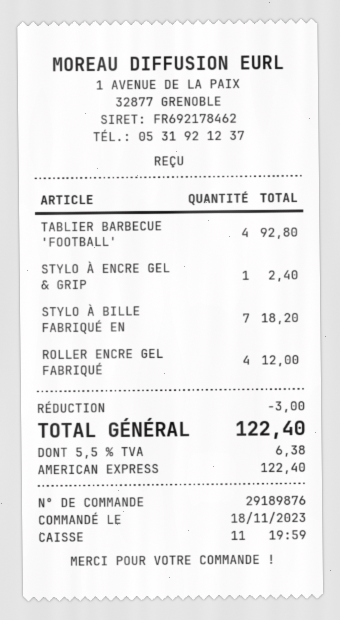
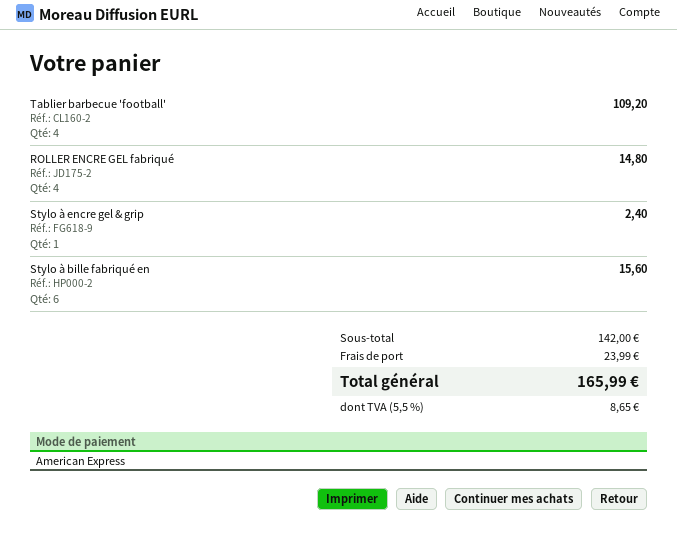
TABLIER BARBECUE 'FOOTBALL': 4 for 92.80 -> 4 for 109.20
STYLO À BILLE FABRIQUÉ EN: 7 for 18.20 -> 6 for 15.60
ROLLER ENCRE GEL FABRIQUÉ: 4 for 12.00 -> 4 for 14.80
discount: 3.00 -> none
shipping: none -> 23.99
tax: 5.5% = 6.38 -> 5.5% = 8.65
total: 122.40 -> 165.99

